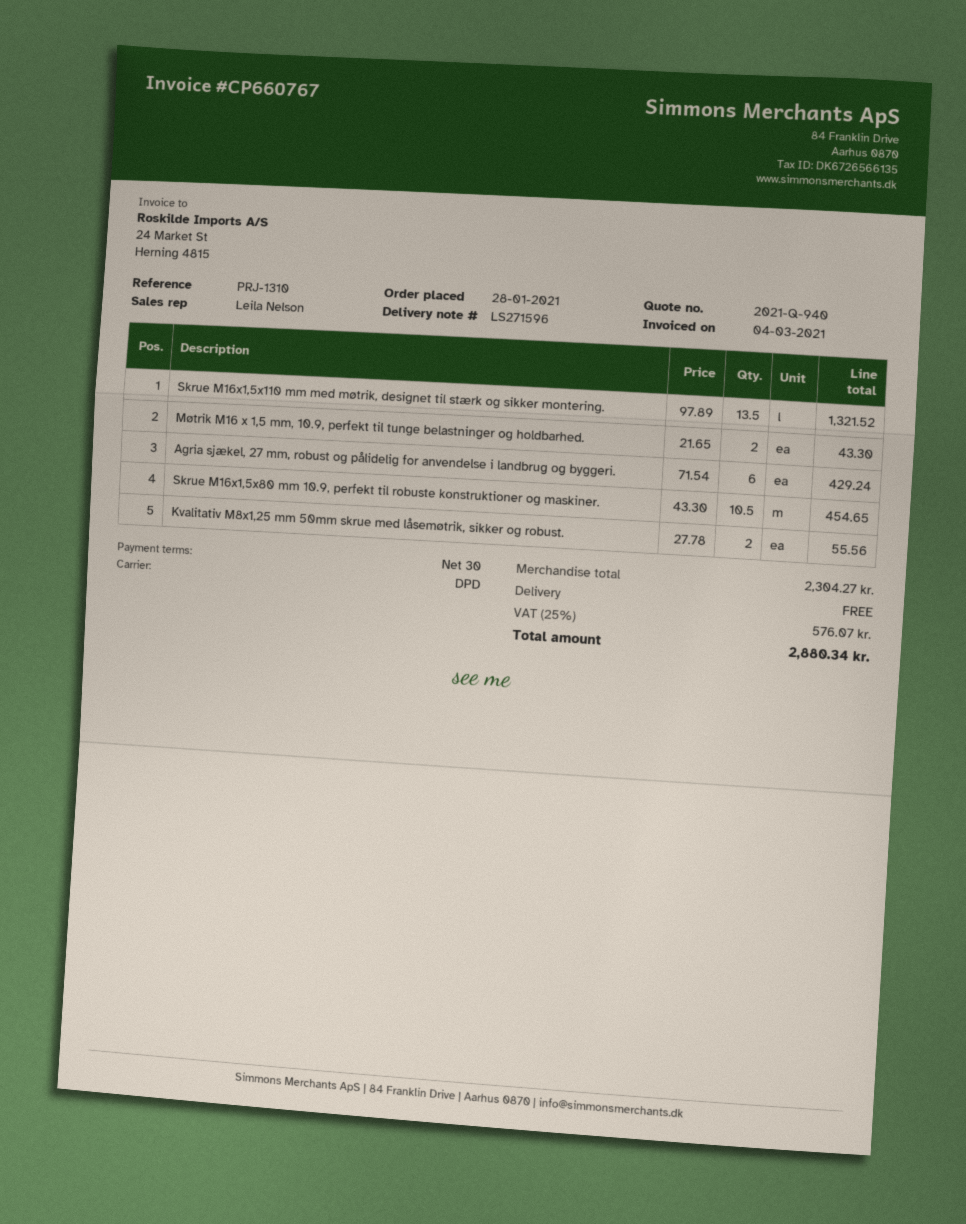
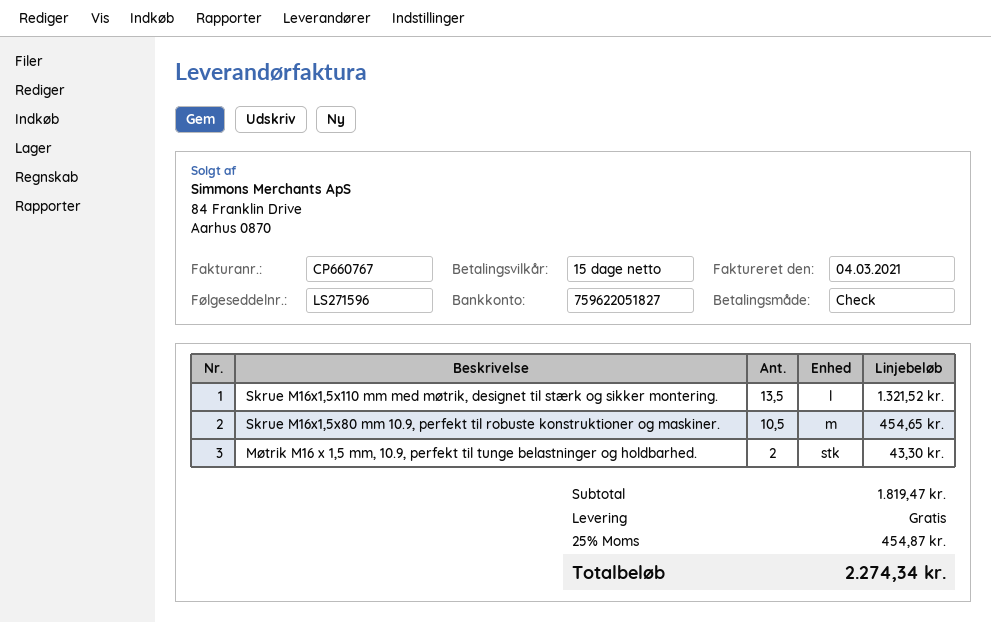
payment terms: 30 days -> 15 days
Agria sjækel, 27 mm, robust og pålidelig for anvendelse i landbrug og byggeri.: 6 for 429.24 -> none
Kvalitativ M8x1,25 mm 50mm skrue med låsemøtrik, sikker og robust.: 2 for 55.56 -> none
subtotal: 2304.27 -> 1819.47
tax: 25% = 576.07 -> 25% = 454.87
total: 2880.34 -> 2274.34

